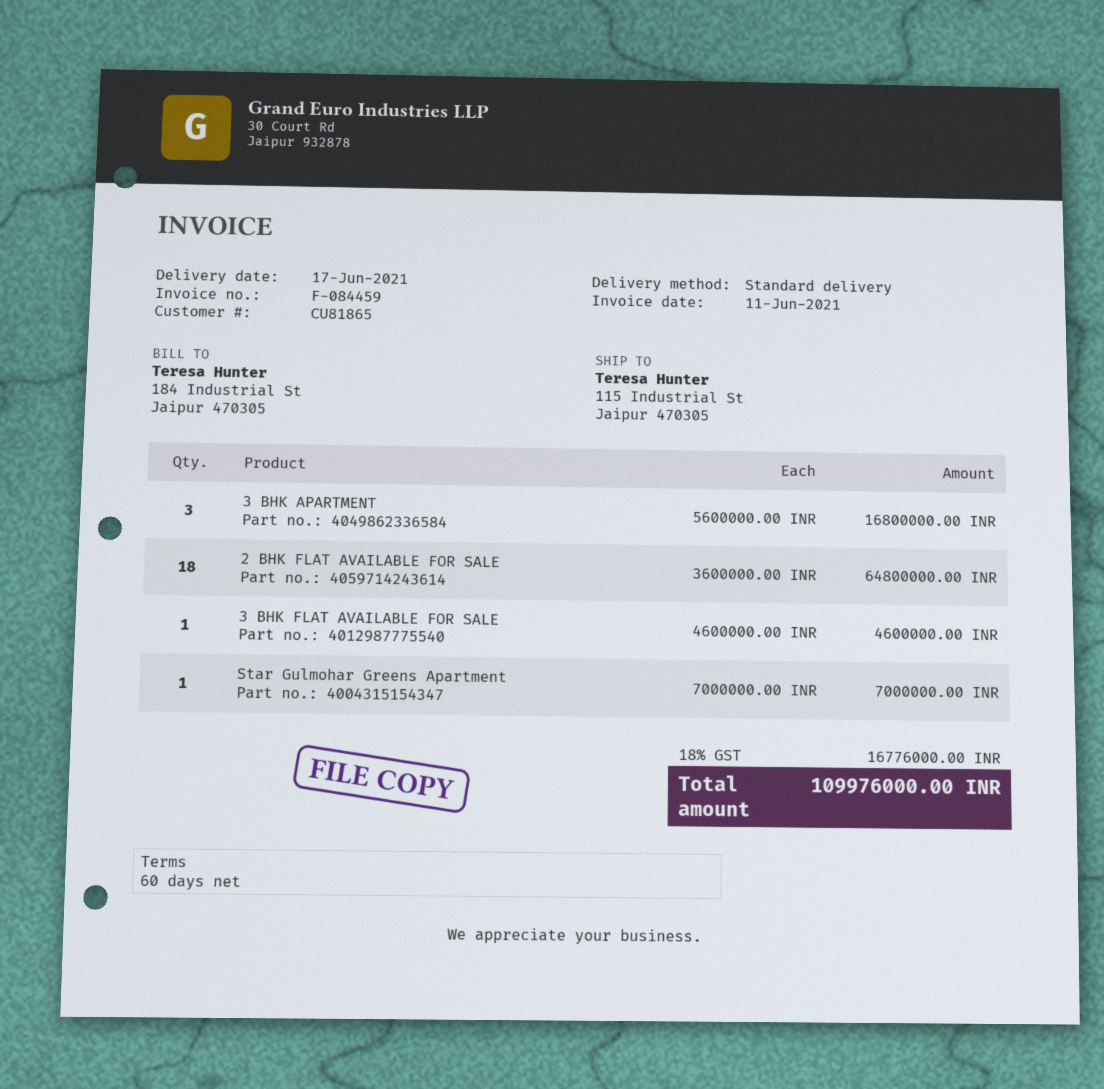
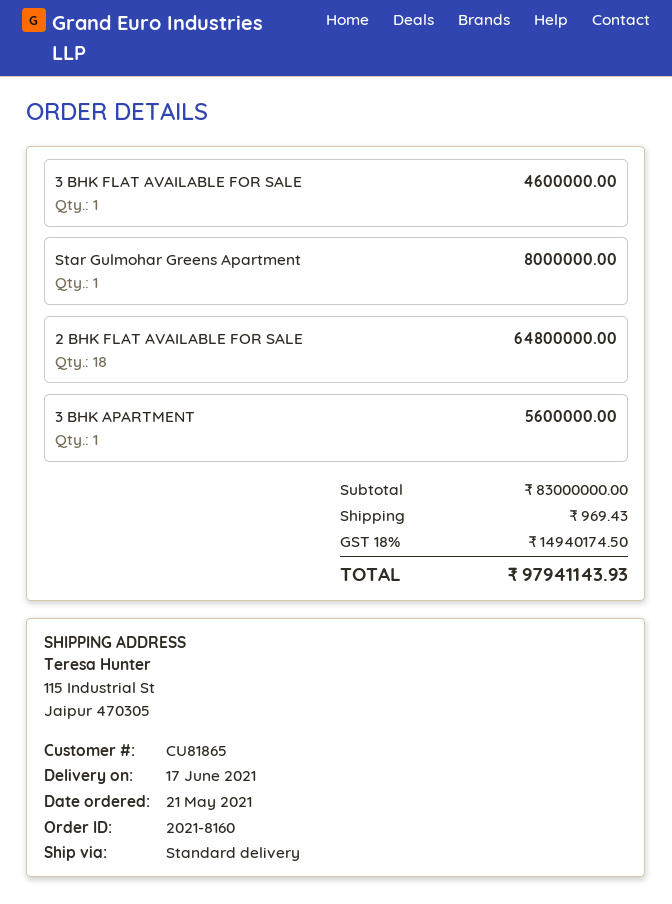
3 BHK APARTMENT: 3 for 16800000.00 -> 1 for 5600000.00
Star Gulmohar Greens Apartment: 1 for 7000000.00 -> 1 for 8000000.00
shipping: none -> 969.43
tax: 18% = 16776000.00 -> 18% = 14940174.50
total: 109976000.00 -> 97941143.93

